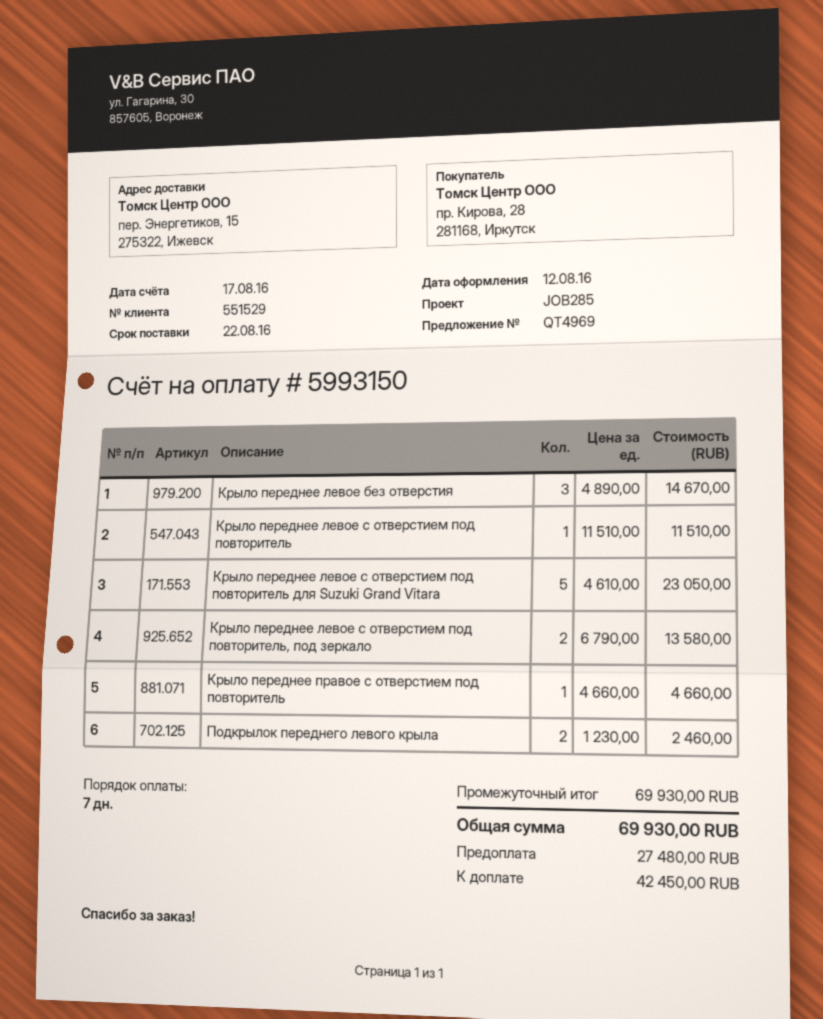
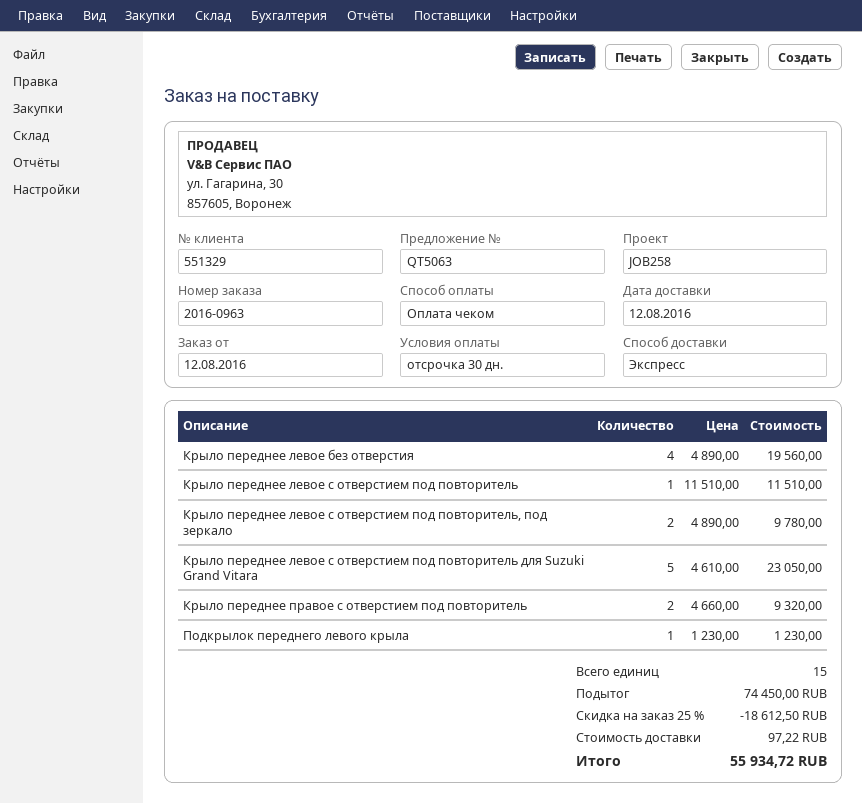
quote number: QT4969 -> QT5063
delivery date: 2016-08-22 -> 2016-08-12
payment terms: 7 days -> 30 days
customer number: 551529 -> 551329
reference: JOB285 -> JOB258
Крыло переднее левое без отверстия: 3 x 4890.00 = 14670.00 -> 4 x 4890.00 = 19560.00
Крыло переднее левое с отверстием под повторитель, под зеркало: 2 x 6790.00 = 13580.00 -> 2 x 4890.00 = 9780.00
Крыло переднее правое с отверстием под повторитель: 1 x 4660.00 = 4660.00 -> 2 x 4660.00 = 9320.00
Подкрылок переднего левого крыла: 2 x 1230.00 = 2460.00 -> 1 x 1230.00 = 1230.00
subtotal: 69930.00 -> 74450.00
discount: none -> 25% = 18612.50
shipping: none -> 97.22
total: 69930.00 -> 55934.72

